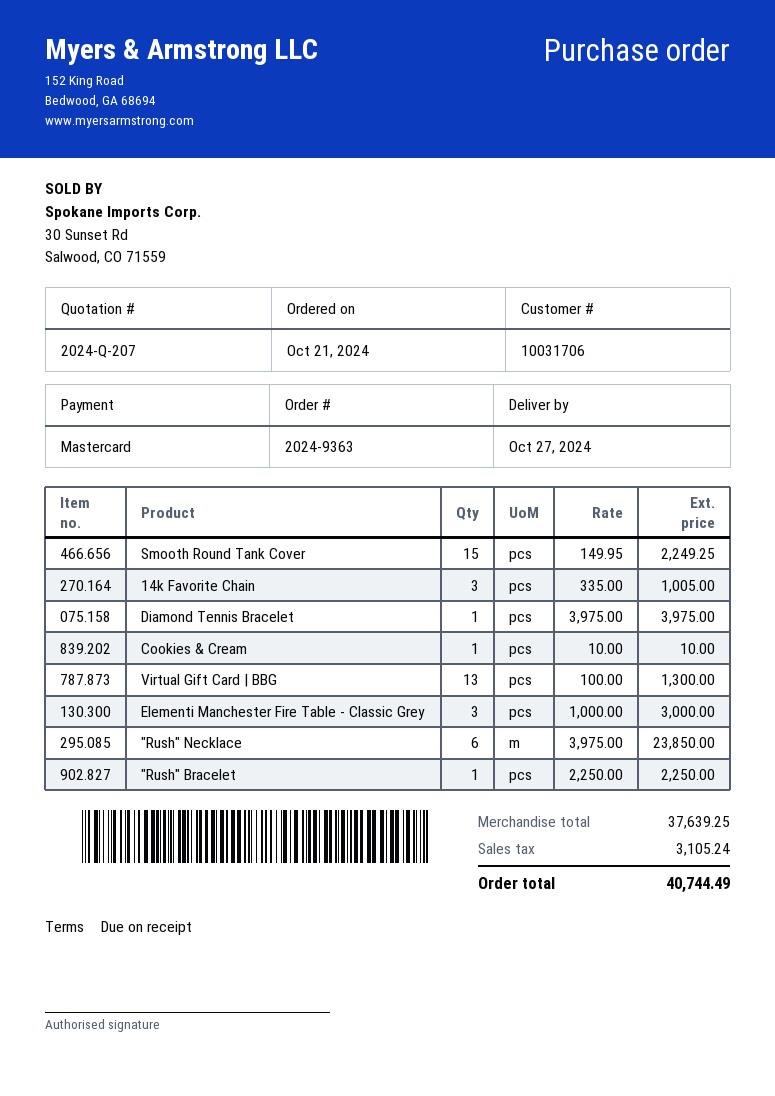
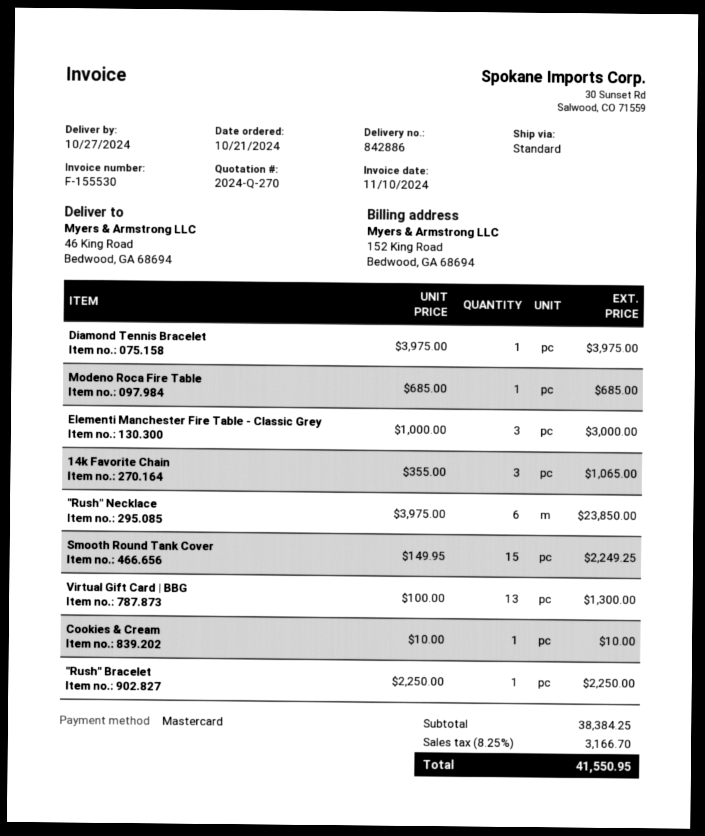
quote number: 2024-Q-207 -> 2024-Q-270
14k Favorite Chain: 3 x 335.00 = 1005.00 -> 3 x 355.00 = 1065.00
Modeno Roca Fire Table: none -> 1 x 685.00 = 685.00
subtotal: 37639.25 -> 38384.25
tax: 3105.24 -> 3166.70
total: 40744.49 -> 41550.95

